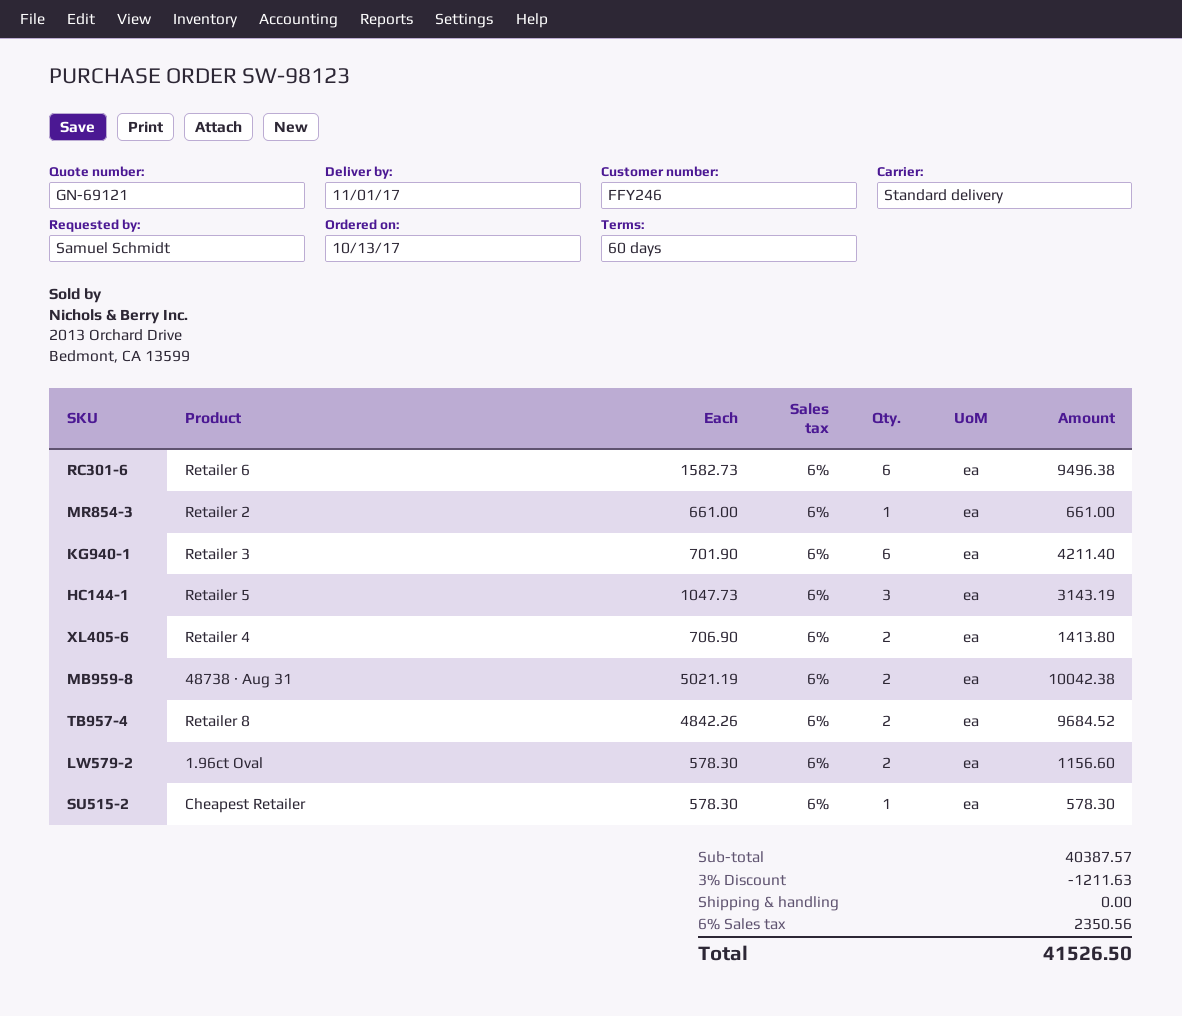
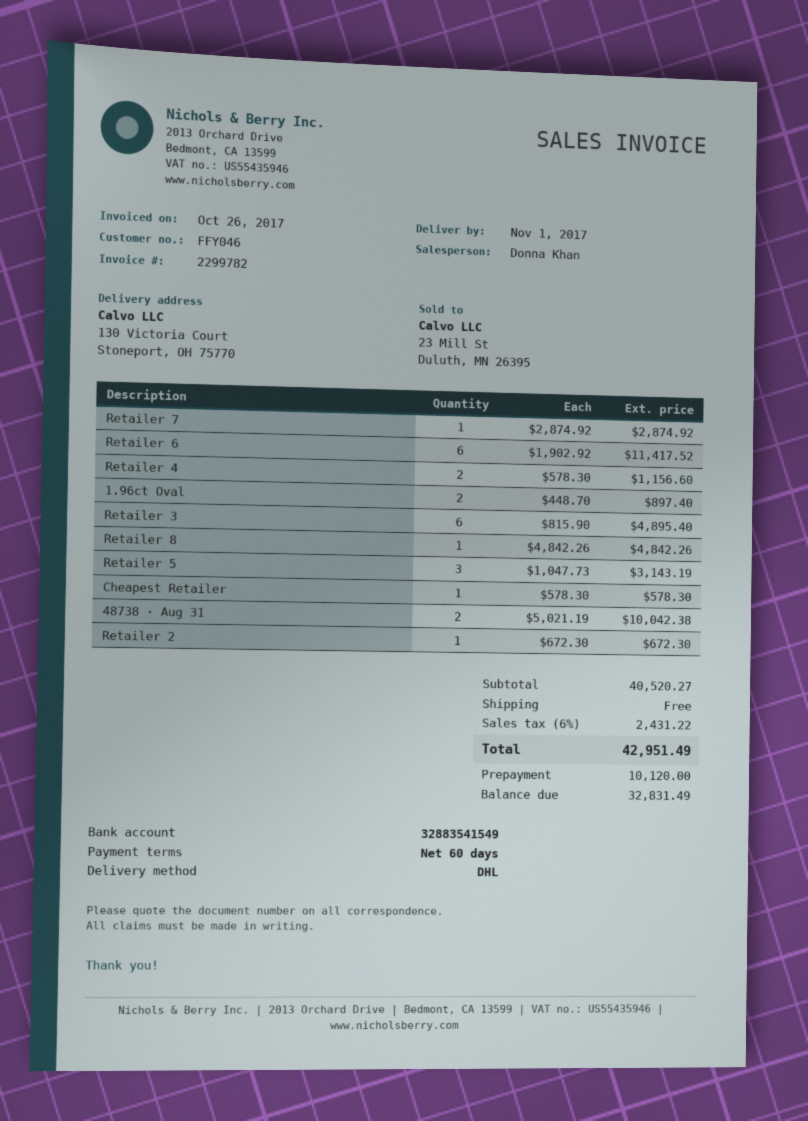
customer number: FFY246 -> FFY046
shipping method: standard -> DHL
Retailer 6: 6 x 1582.73 = 9496.38 -> 6 x 1902.92 = 11417.52
Retailer 2: 1 x 661.00 = 661.00 -> 1 x 672.30 = 672.30
Retailer 3: 6 x 701.90 = 4211.40 -> 6 x 815.90 = 4895.40
Retailer 4: 2 x 706.90 = 1413.80 -> 2 x 578.30 = 1156.60
Retailer 8: 2 x 4842.26 = 9684.52 -> 1 x 4842.26 = 4842.26
1.96ct Oval: 2 x 578.30 = 1156.60 -> 2 x 448.70 = 897.40
Retailer 7: none -> 1 x 2874.92 = 2874.92
subtotal: 40387.57 -> 40520.27
discount: 3% = 1211.63 -> none
tax: 6% = 2350.56 -> 6% = 2431.22
total: 41526.50 -> 42951.49

